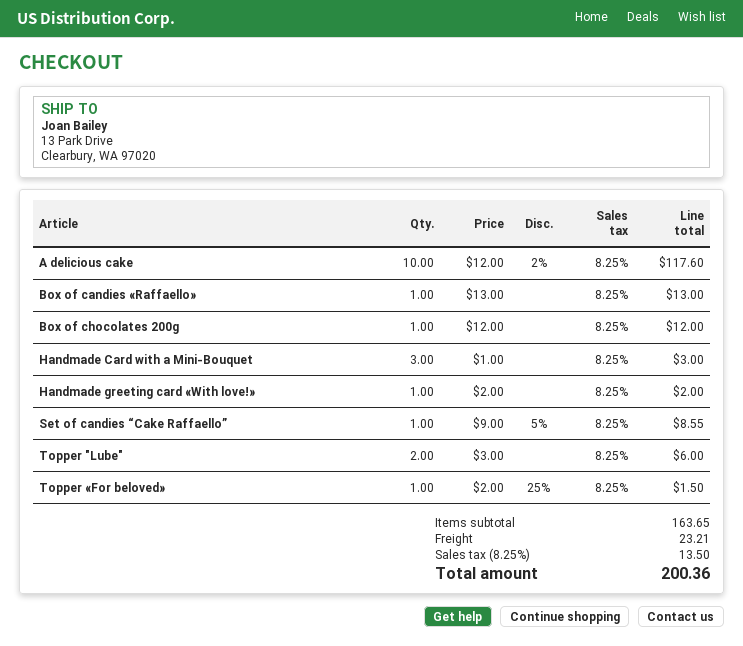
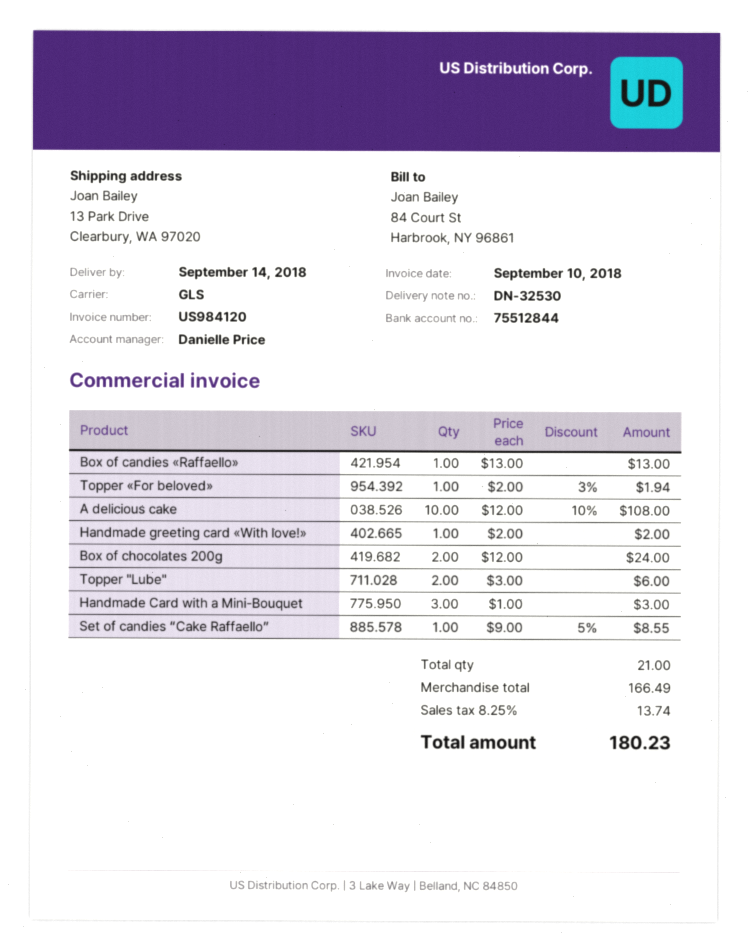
A delicious cake: 10 x 12.00 - 2% = 117.60 -> 10 x 12.00 - 10% = 108.00
Box of chocolates 200g: 1 x 12.00 = 12.00 -> 2 x 12.00 = 24.00
Topper «For beloved»: 1 x 2.00 - 25% = 1.50 -> 1 x 2.00 - 3% = 1.94
subtotal: 163.65 -> 166.49
shipping: 23.21 -> none
tax: 8.25% = 13.50 -> 8.25% = 13.74
total: 200.36 -> 180.23

